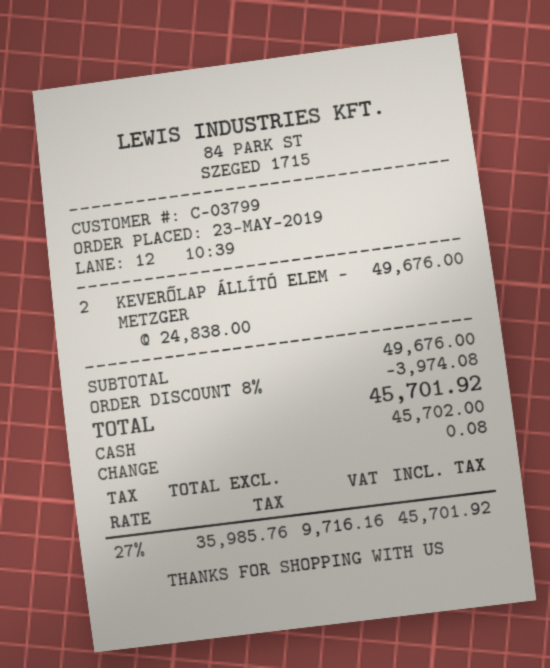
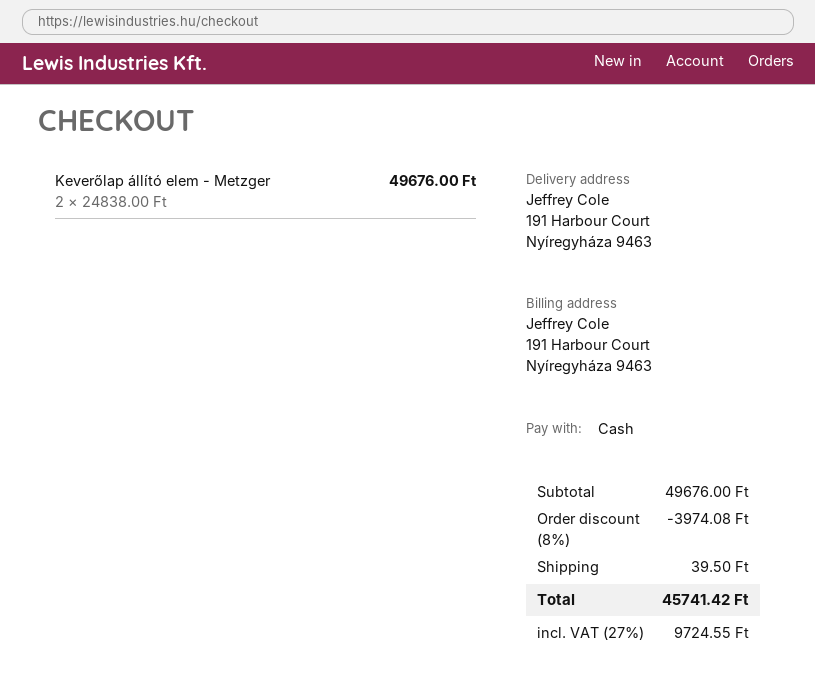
shipping: none -> 39.50
tax: 27% = 9716.16 -> 27% = 9724.55
total: 45701.92 -> 45741.42

